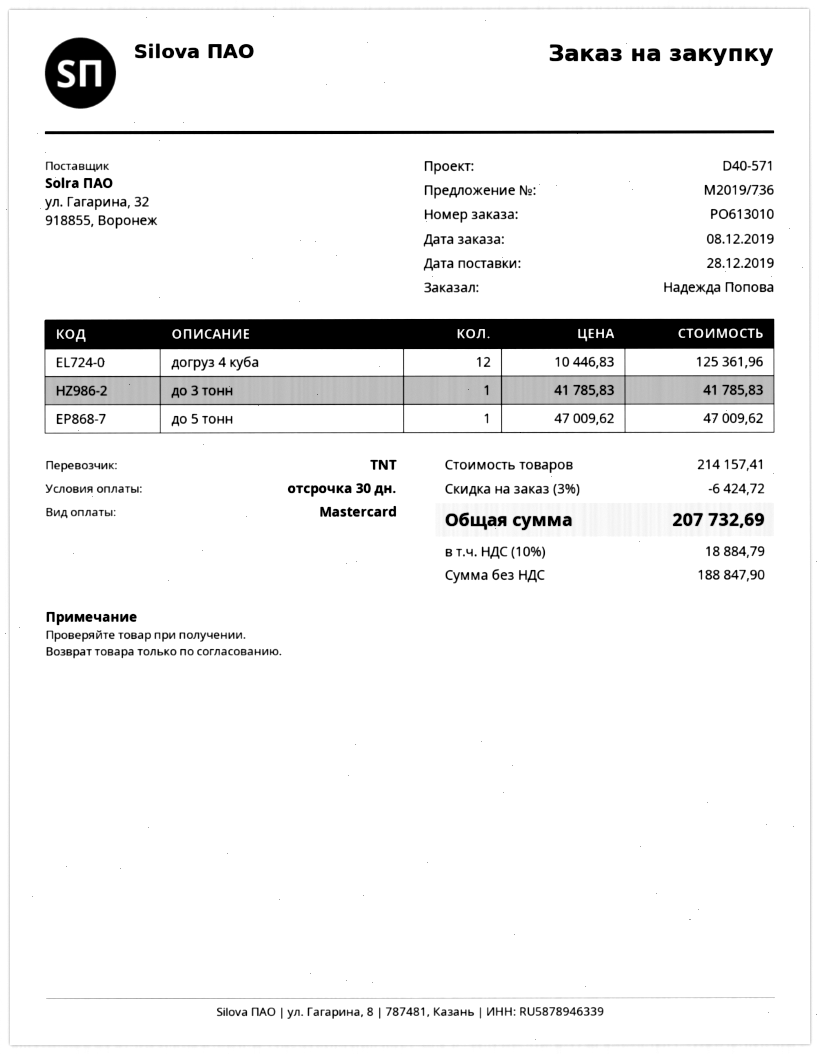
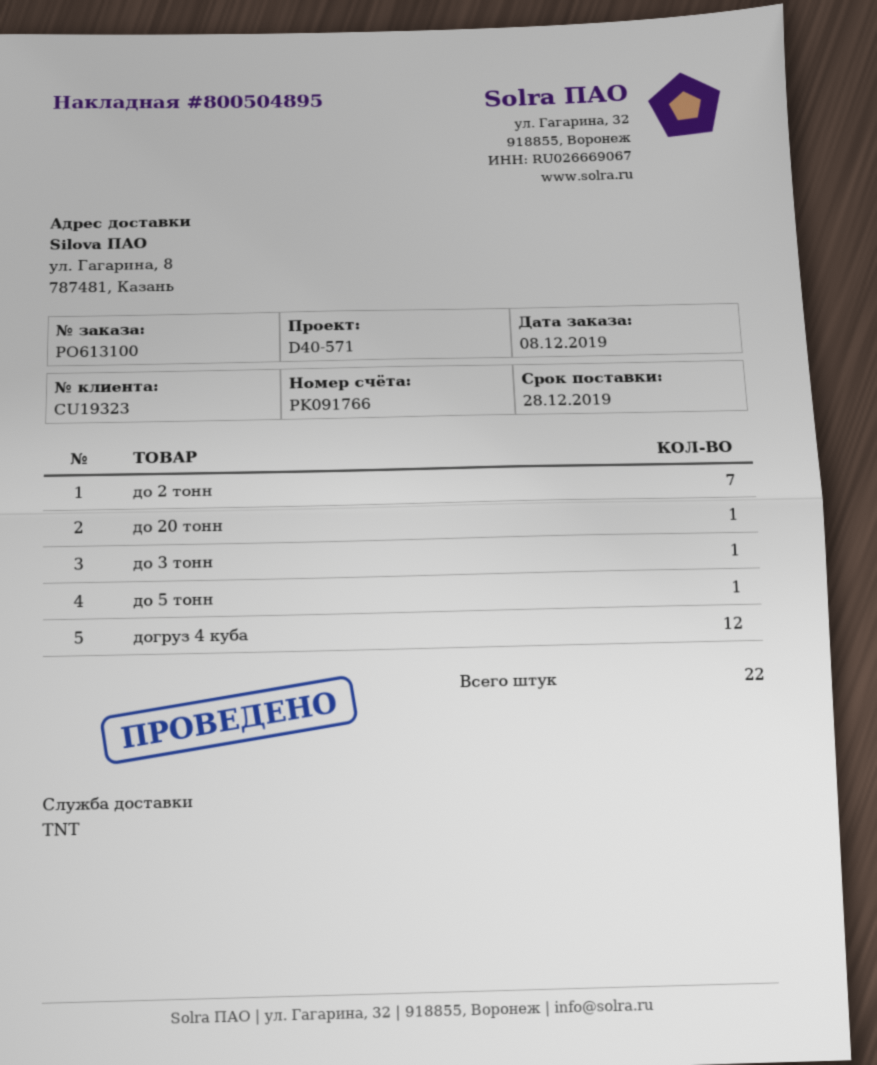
order number: PO613010 -> PO613100
до 2 тонн: none -> 7
до 20 тонн: none -> 1

